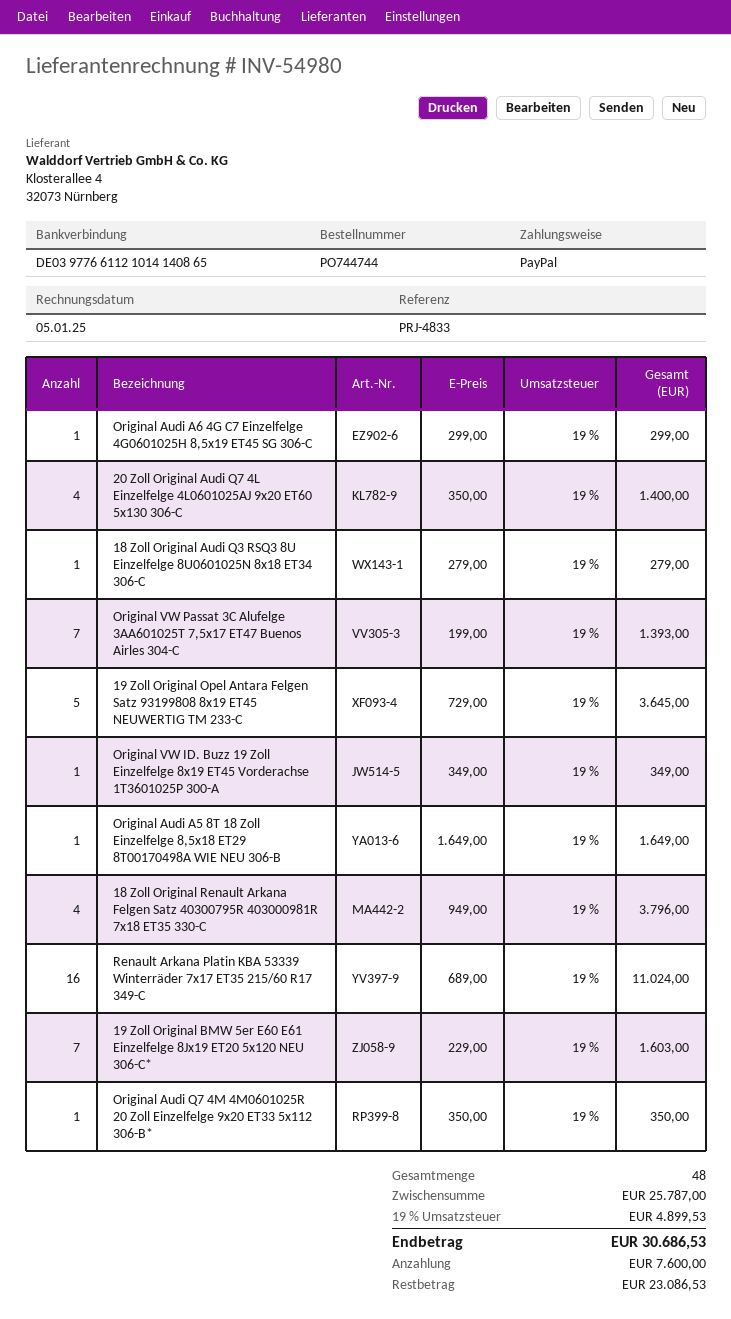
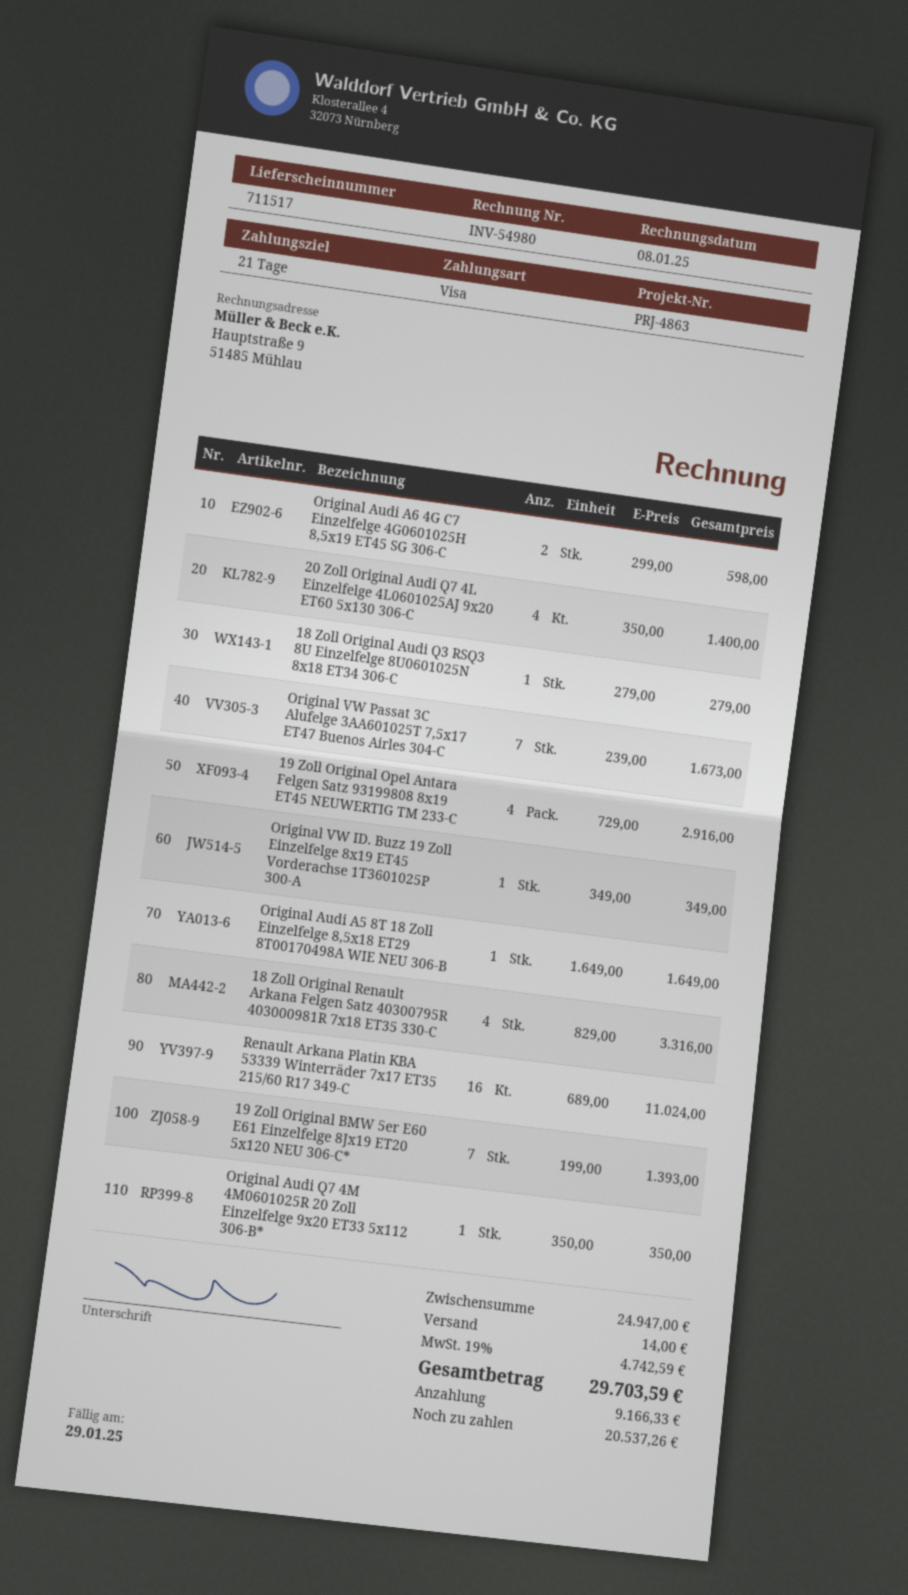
invoice date: 2025-01-05 -> 2025-01-08
reference: PRJ-4833 -> PRJ-4863
payment method: PayPal -> Visa
Original Audi A6 4G C7 Einzelfelge 4G0601025H 8,5x19 ET45 SG 306-C: 1 x 299.00 = 299.00 -> 2 x 299.00 = 598.00
Original VW Passat 3C Alufelge 3AA601025T 7,5x17 ET47 Buenos Airles 304-C: 7 x 199.00 = 1393.00 -> 7 x 239.00 = 1673.00
19 Zoll Original Opel Antara Felgen Satz 93199808 8x19 ET45 NEUWERTIG TM 233-C: 5 x 729.00 = 3645.00 -> 4 x 729.00 = 2916.00
18 Zoll Original Renault Arkana Felgen Satz 40300795R 403000981R 7x18 ET35 330-C: 4 x 949.00 = 3796.00 -> 4 x 829.00 = 3316.00
19 Zoll Original BMW 5er E60 E61 Einzelfelge 8Jx19 ET20 5x120 NEU 306-C*: 7 x 229.00 = 1603.00 -> 7 x 199.00 = 1393.00
subtotal: 25787.00 -> 24947.00
shipping: none -> 14.00
tax: 19% = 4899.53 -> 19% = 4742.59
total: 30686.53 -> 29703.59
deposit: 7600.00 -> 9166.33
balance: 23086.53 -> 20537.26

